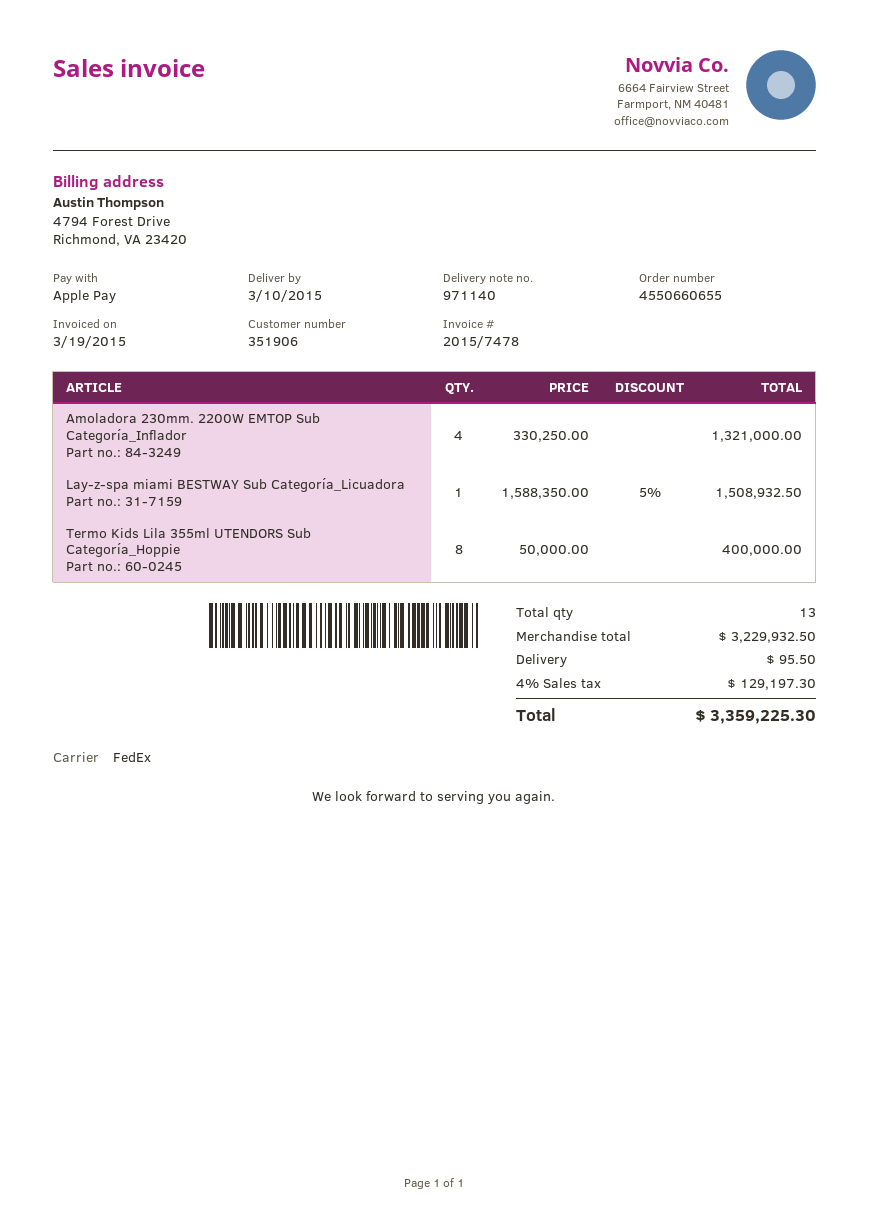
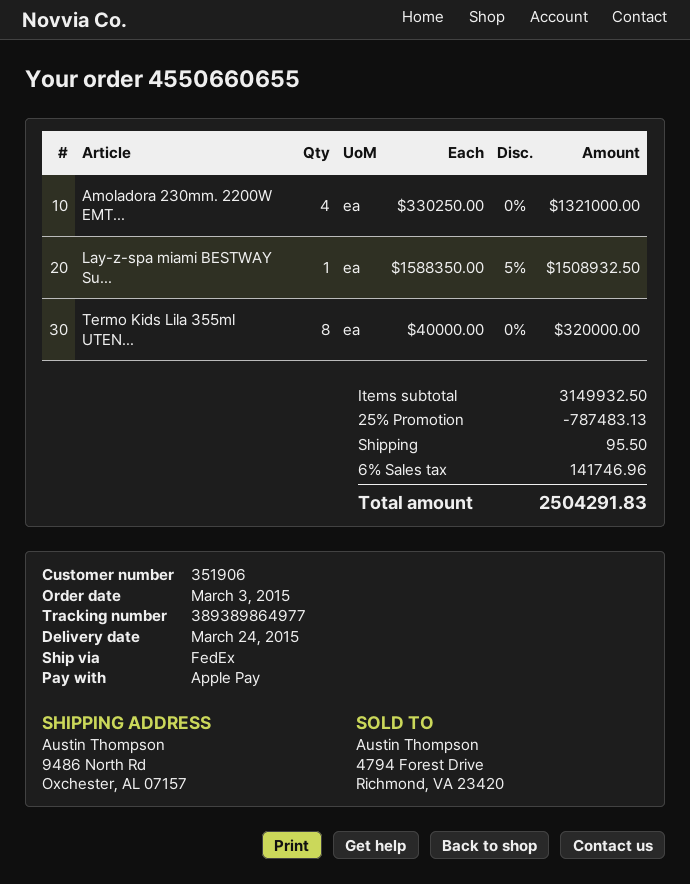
delivery date: 2015-03-10 -> 2015-03-24
Termo Kids Lila 355ml UTENDORS Sub Categoría_Hoppie: 8 x 50000.00 = 400000.00 -> 8 x 40000.00 = 320000.00
subtotal: 3229932.50 -> 3149932.50
discount: none -> 25% = 787483.13
tax: 4% = 129197.30 -> 6% = 141746.96
total: 3359225.30 -> 2504291.83

